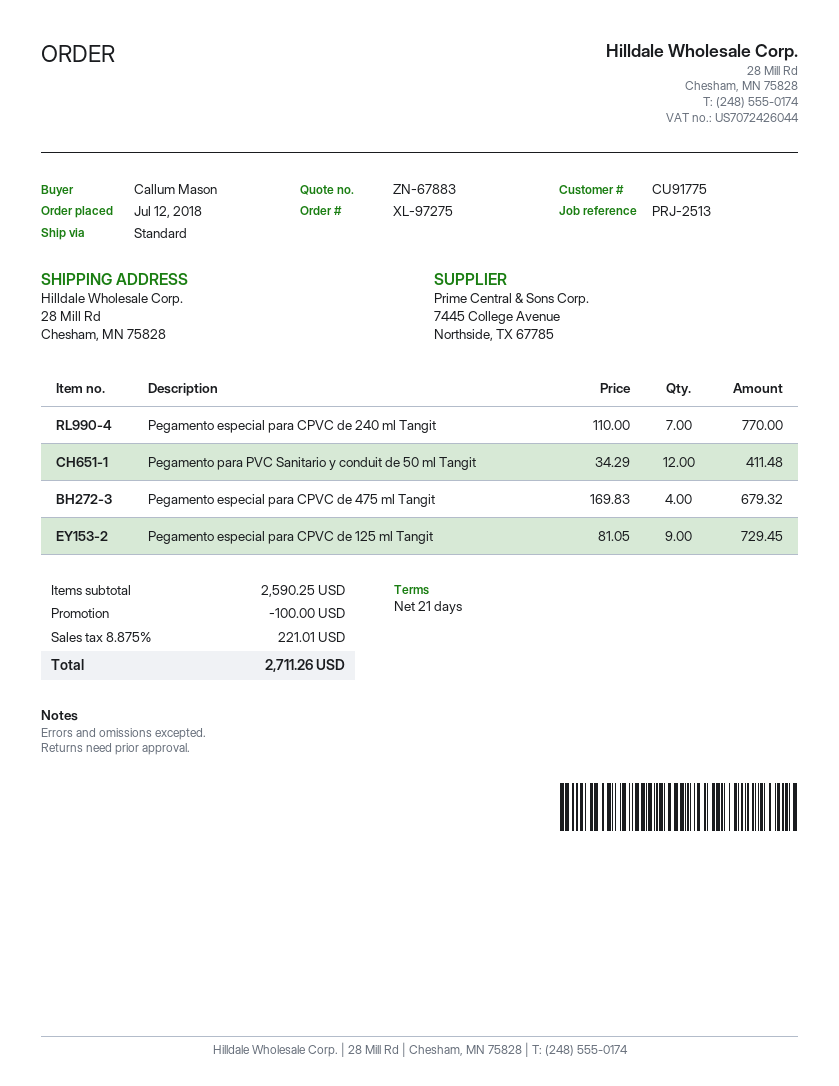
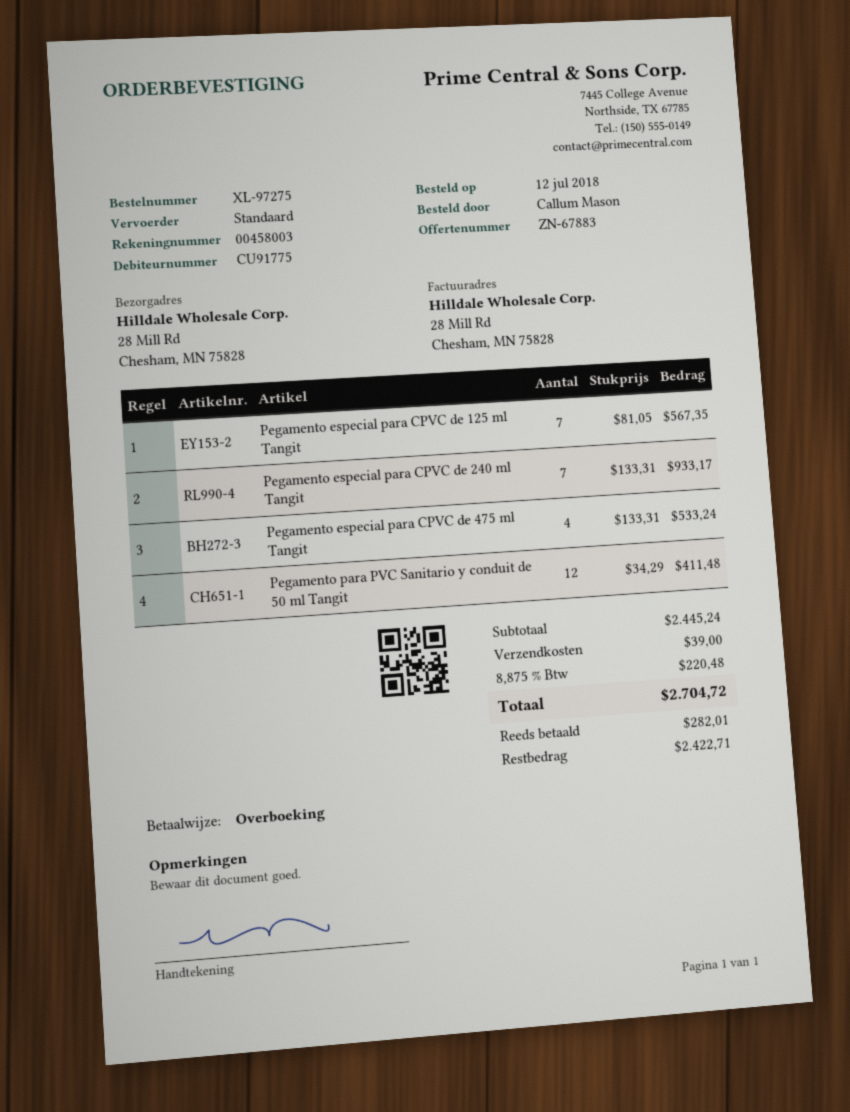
Pegamento especial para CPVC de 240 ml Tangit: 7 x 110.00 = 770.00 -> 7 x 133.31 = 933.17
Pegamento especial para CPVC de 475 ml Tangit: 4 x 169.83 = 679.32 -> 4 x 133.31 = 533.24
Pegamento especial para CPVC de 125 ml Tangit: 9 x 81.05 = 729.45 -> 7 x 81.05 = 567.35
subtotal: 2590.25 -> 2445.24
discount: 100.00 -> none
shipping: none -> 39.00
tax: 8.875% = 221.01 -> 8.875% = 220.48
total: 2711.26 -> 2704.72

